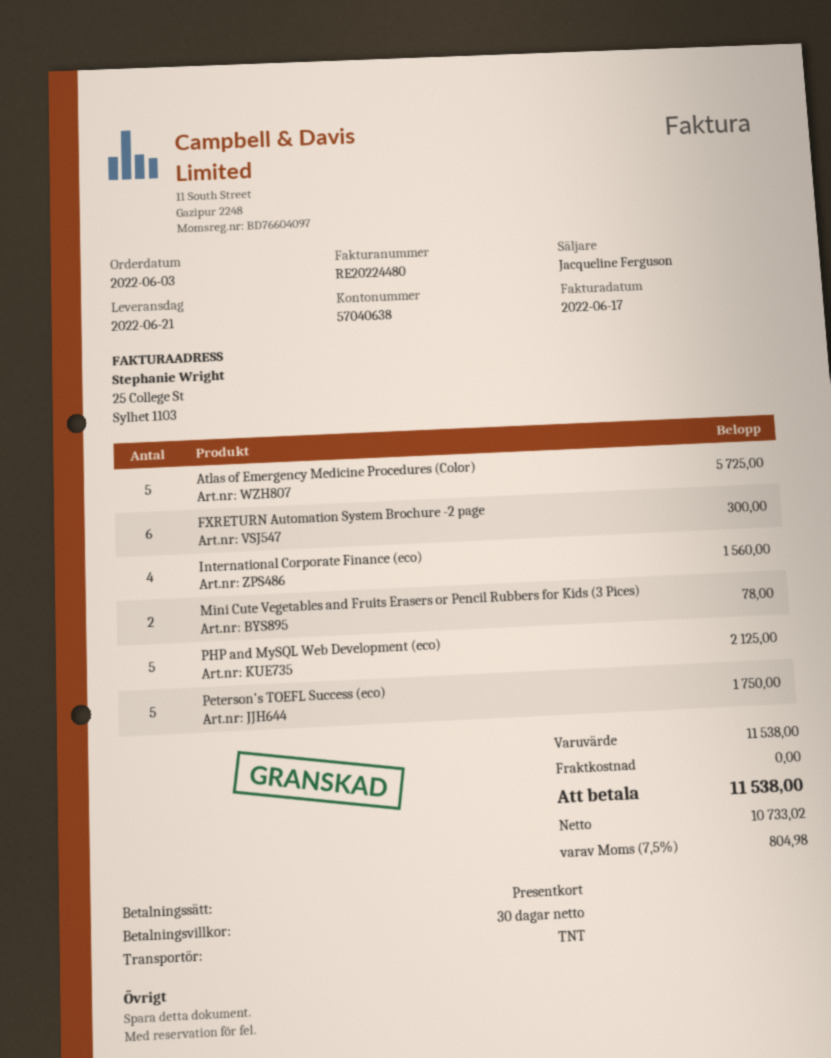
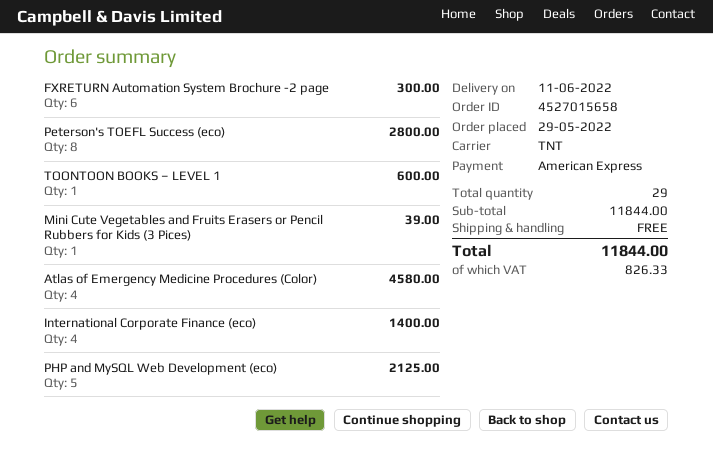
order date: 2022-06-03 -> 2022-05-29
delivery date: 2022-06-21 -> 2022-06-11
payment method: gift card -> American Express
Atlas of Emergency Medicine Procedures (Color): 5 for 5725.00 -> 4 for 4580.00
International Corporate Finance (eco): 4 for 1560.00 -> 4 for 1400.00
Mini Cute Vegetables and Fruits Erasers or Pencil Rubbers for Kids (3 Pices): 2 for 78.00 -> 1 for 39.00
Peterson's TOEFL Success (eco): 5 for 1750.00 -> 8 for 2800.00
TOONTOON BOOKS – LEVEL 1: none -> 1 for 600.00
subtotal: 11538.00 -> 11844.00
tax: 804.98 -> 826.33
total: 11538.00 -> 11844.00

